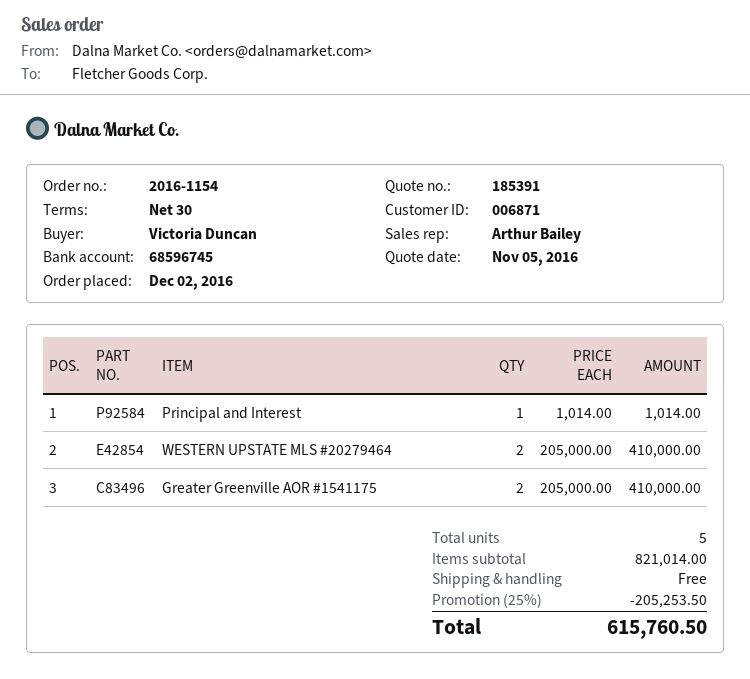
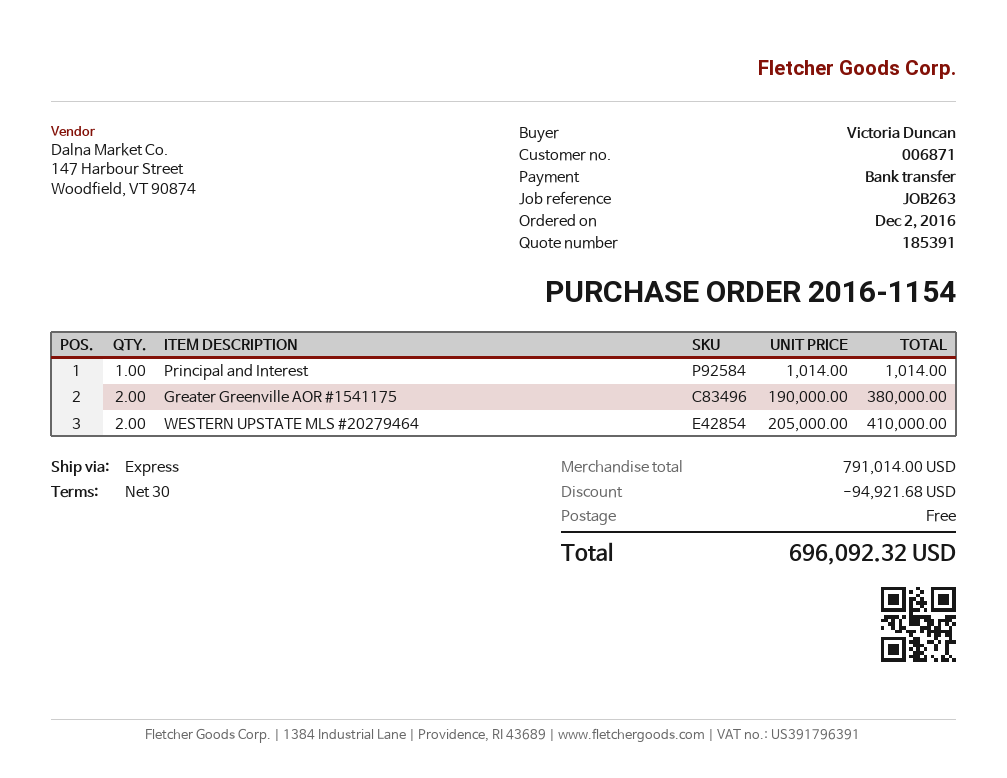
Greater Greenville AOR #1541175: 2 x 205000.00 = 410000.00 -> 2 x 190000.00 = 380000.00
subtotal: 821014.00 -> 791014.00
discount: 205253.50 -> 94921.68
total: 615760.50 -> 696092.32

